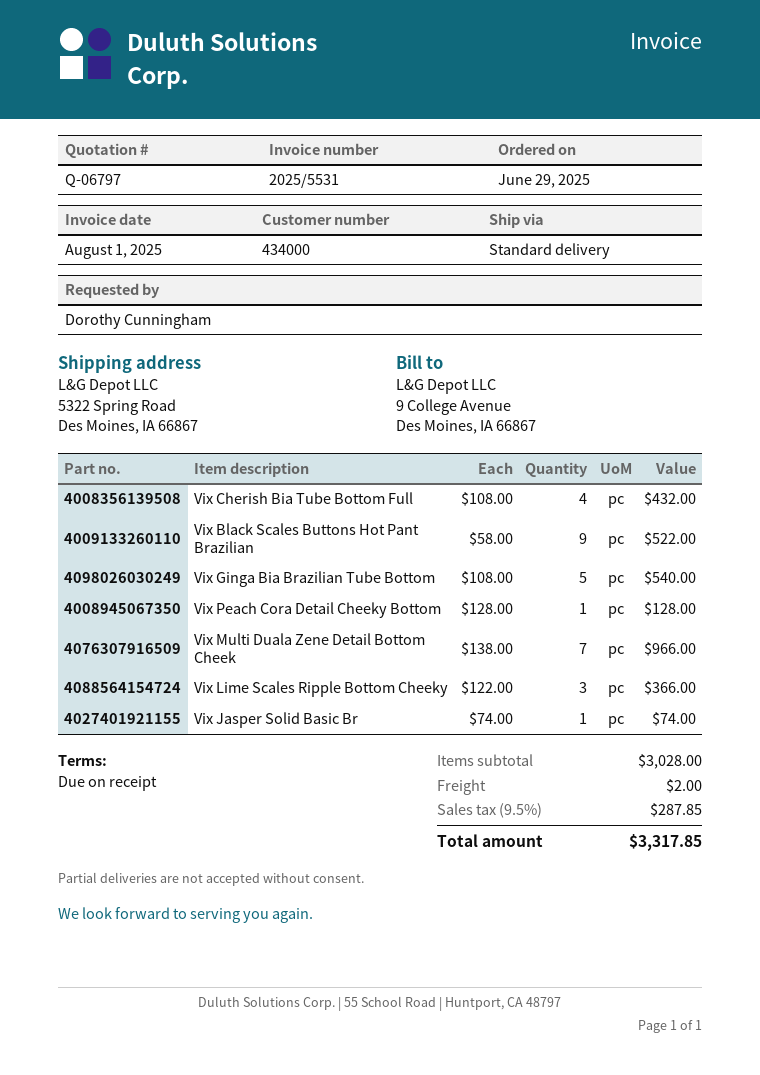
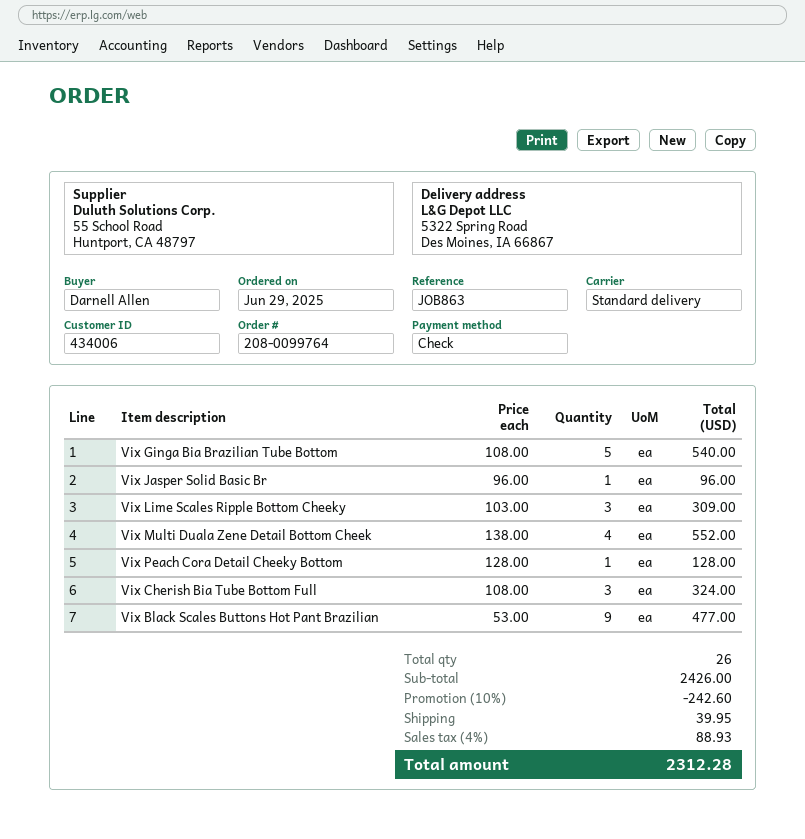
customer number: 434000 -> 434006
ordered by: Dorothy Cunningham -> Darnell Allen
Vix Cherish Bia Tube Bottom Full: 4 x 108.00 = 432.00 -> 3 x 108.00 = 324.00
Vix Black Scales Buttons Hot Pant Brazilian: 9 x 58.00 = 522.00 -> 9 x 53.00 = 477.00
Vix Multi Duala Zene Detail Bottom Cheek: 7 x 138.00 = 966.00 -> 4 x 138.00 = 552.00
Vix Lime Scales Ripple Bottom Cheeky: 3 x 122.00 = 366.00 -> 3 x 103.00 = 309.00
Vix Jasper Solid Basic Br: 1 x 74.00 = 74.00 -> 1 x 96.00 = 96.00
subtotal: 3028.00 -> 2426.00
discount: none -> 10% = 242.60
shipping: 2.00 -> 39.95
tax: 9.5% = 287.85 -> 4% = 88.93
total: 3317.85 -> 2312.28

